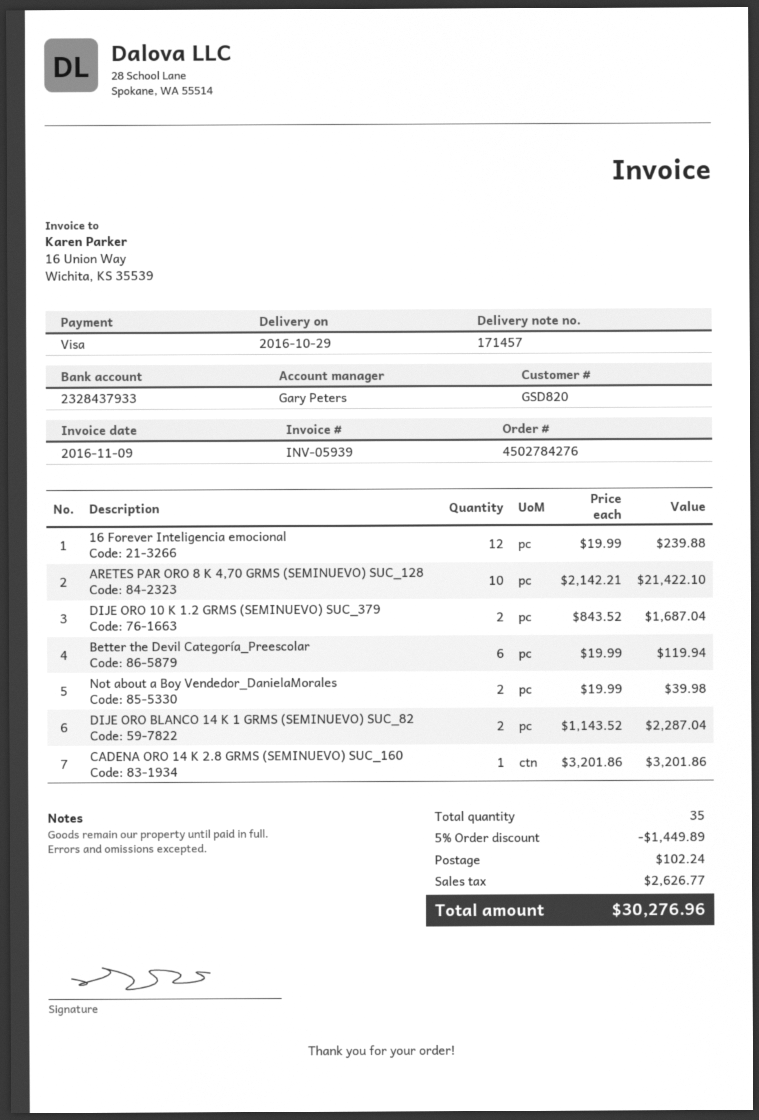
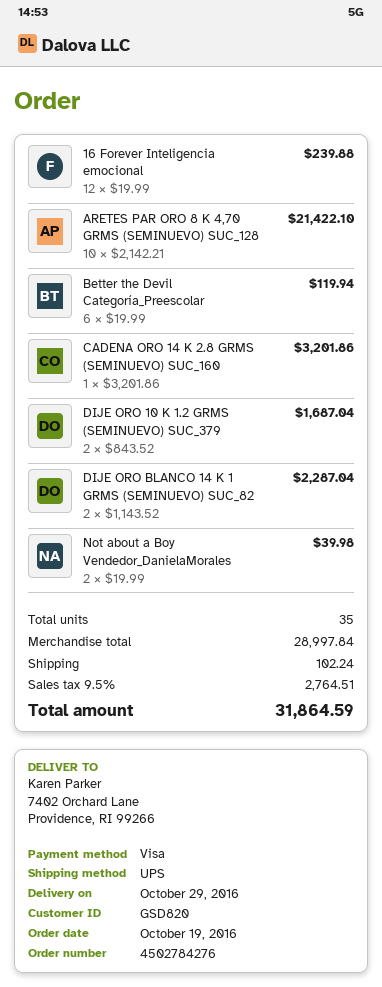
discount: 5% = 1449.89 -> none
tax: 2626.77 -> 2764.51
total: 30276.96 -> 31864.59

